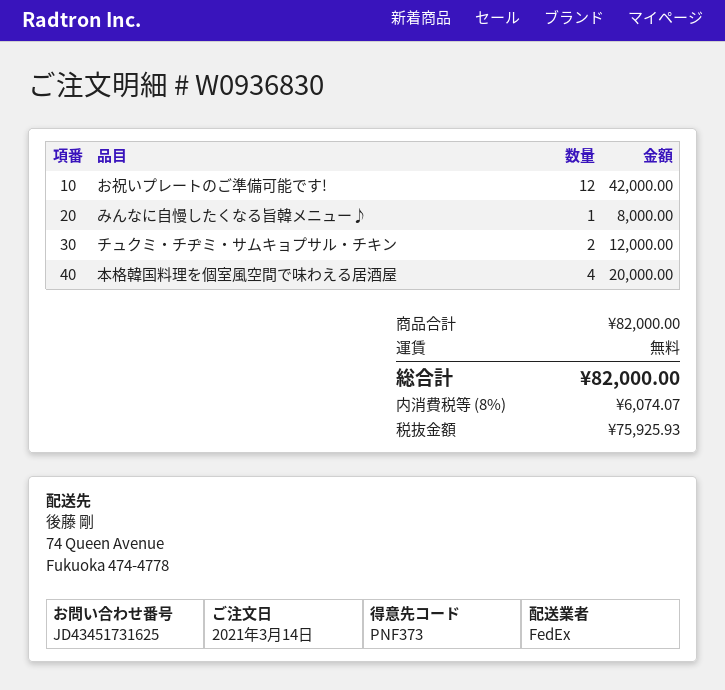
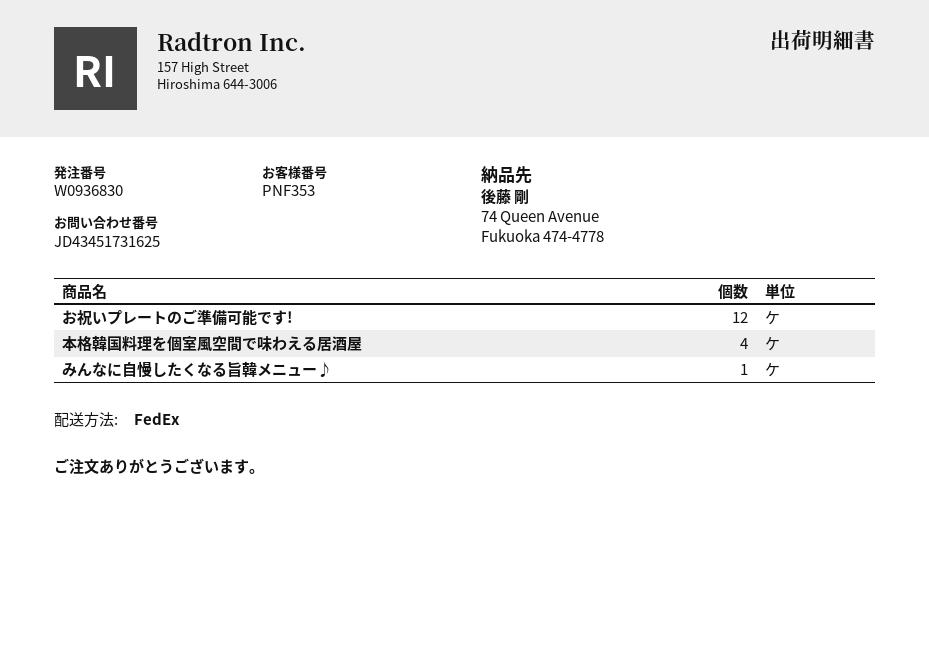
customer number: PNF373 -> PNF353
チュクミ・チヂミ・サムキョプサル・チキン: 2 -> none

